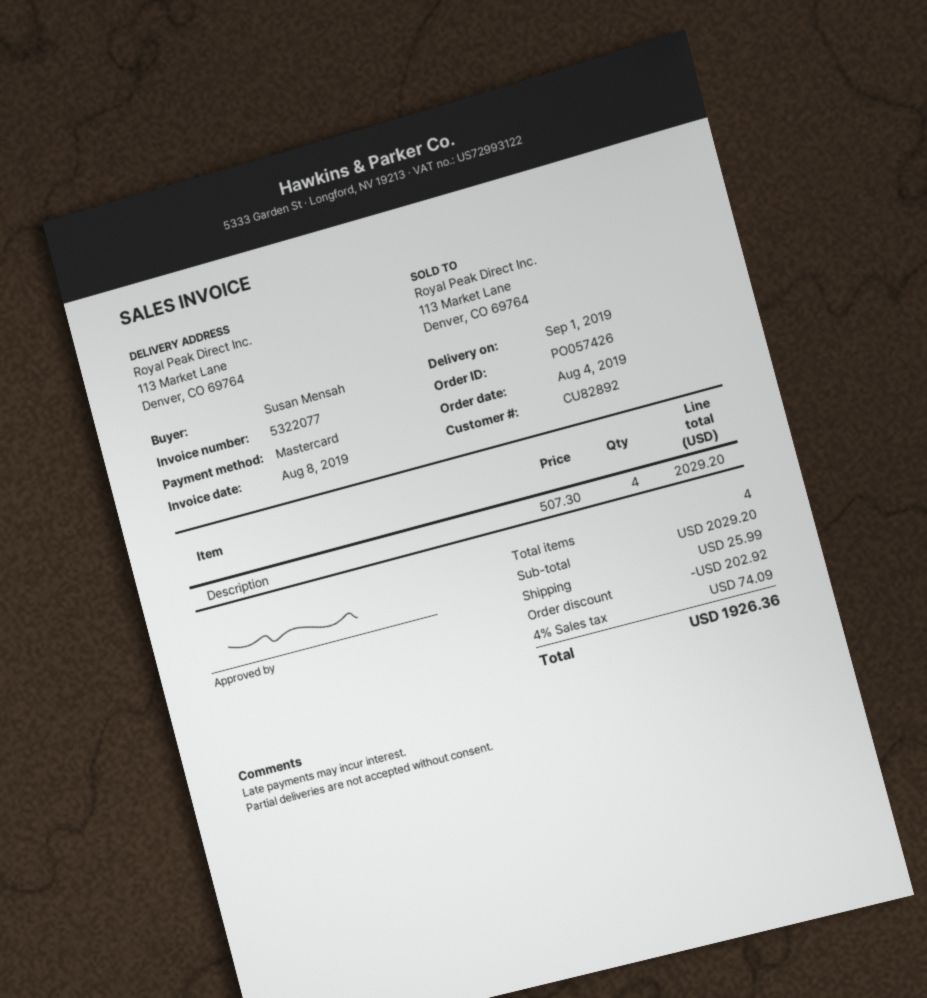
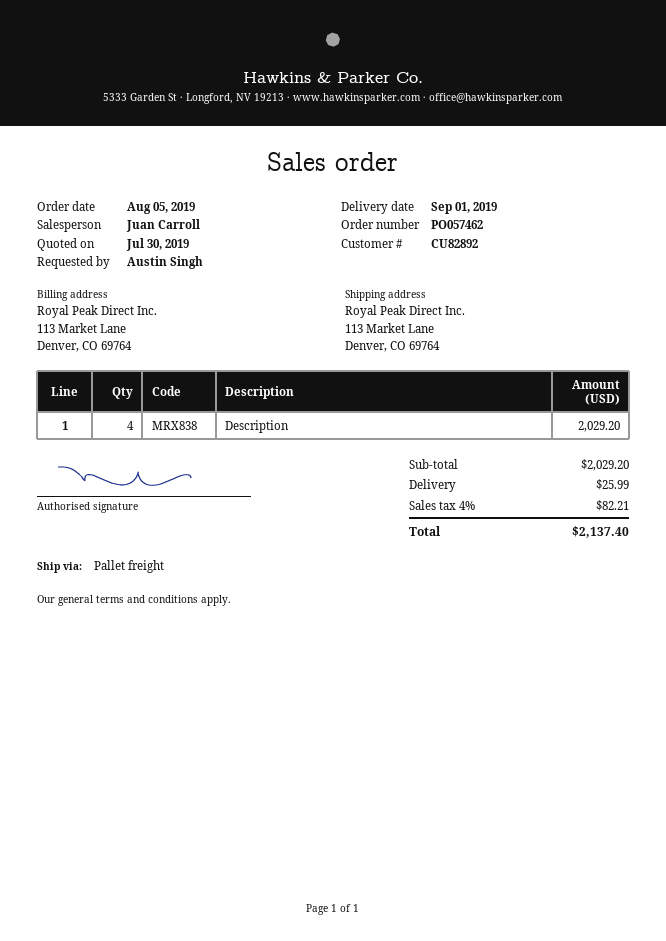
order number: PO057426 -> PO057462
order date: 2019-08-04 -> 2019-08-05
ordered by: Susan Mensah -> Austin Singh
discount: 202.92 -> none
tax: 4% = 74.09 -> 4% = 82.21
total: 1926.36 -> 2137.40

